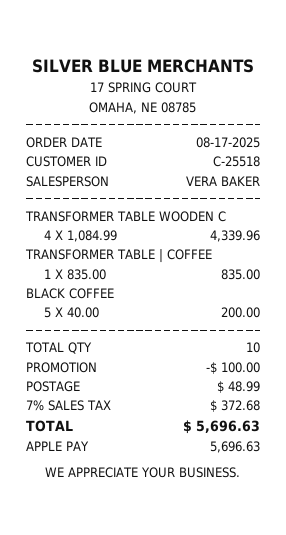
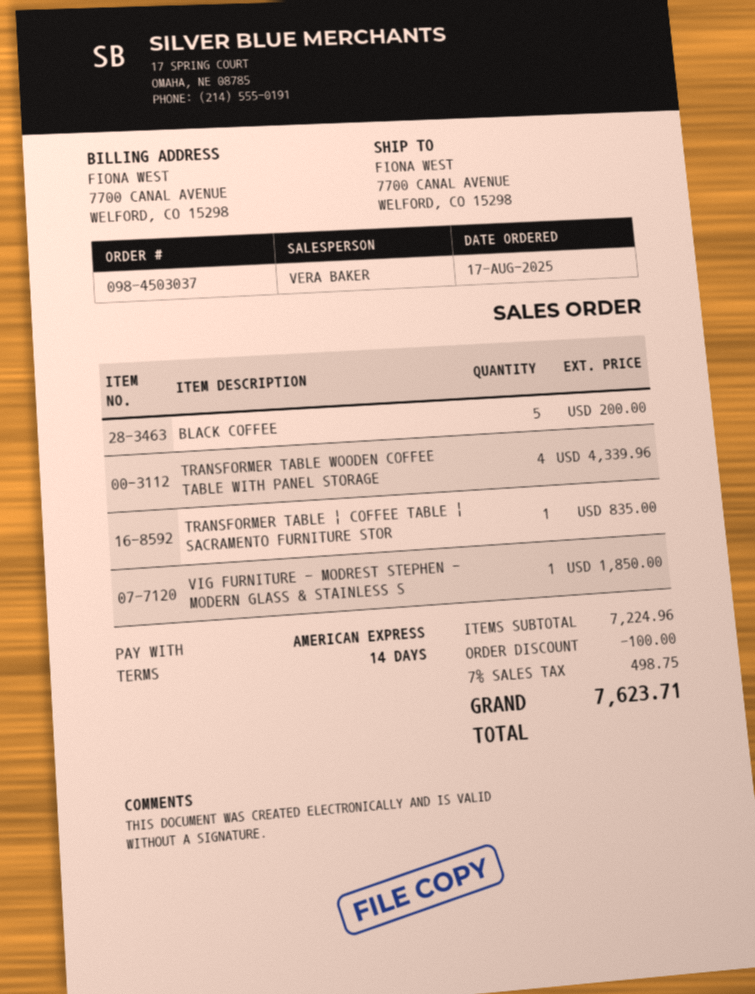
payment method: Apple Pay -> American Express
VIG FURNITURE - MODREST STEPHEN - MODERN GLASS & STAINLESS S: none -> 1 for 1850.00
shipping: 48.99 -> none
tax: 7% = 372.68 -> 7% = 498.75
total: 5696.63 -> 7623.71

